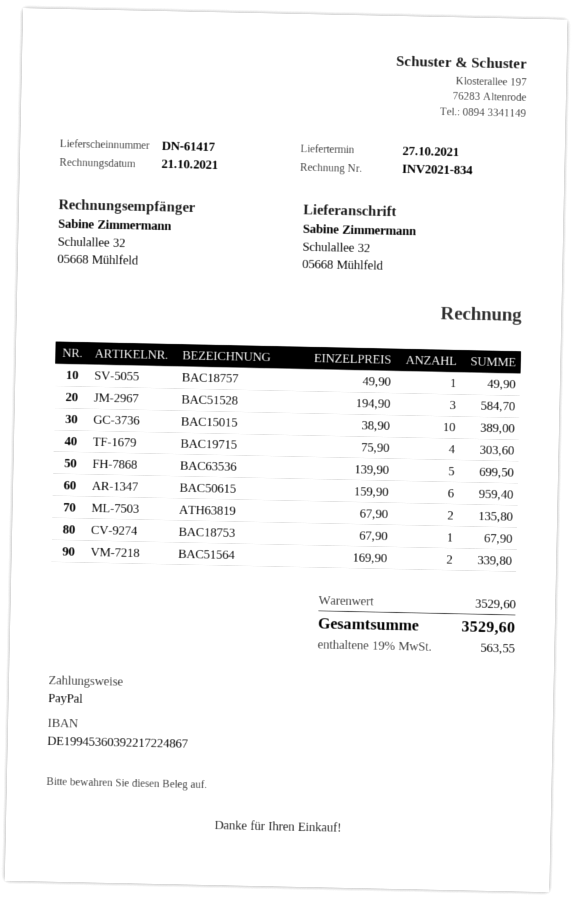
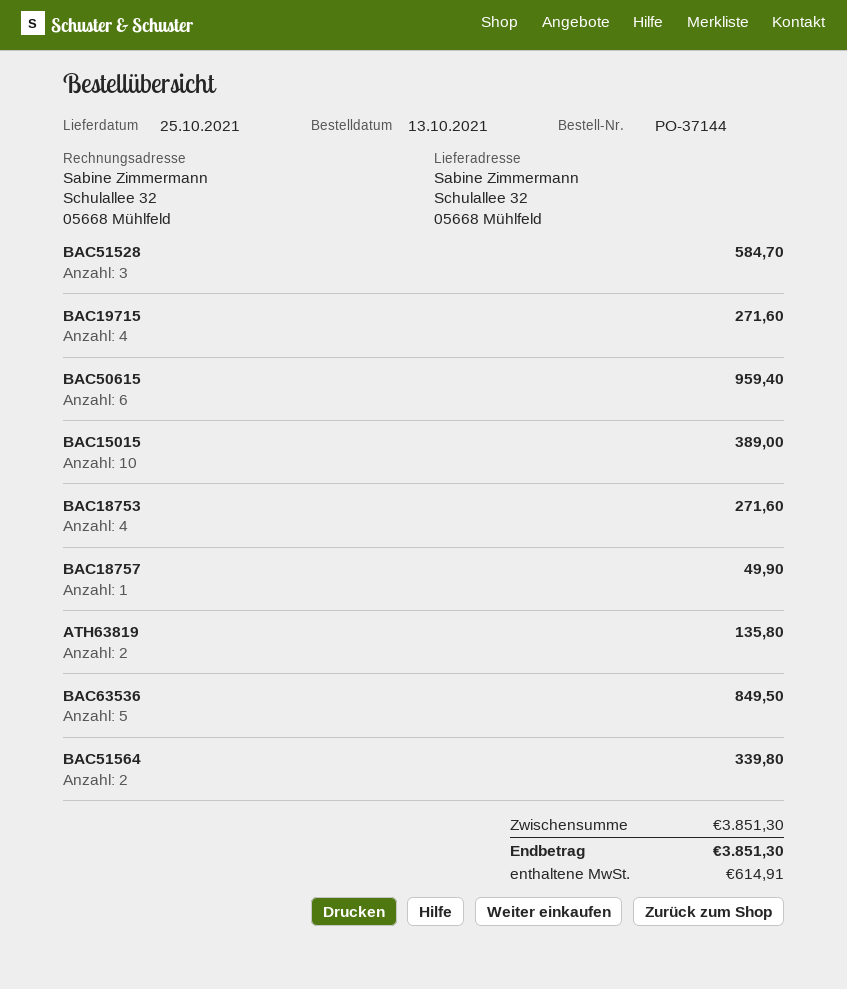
delivery date: 2021-10-27 -> 2021-10-25
BAC19715: 4 for 303.60 -> 4 for 271.60
BAC63536: 5 for 699.50 -> 5 for 849.50
BAC18753: 1 for 67.90 -> 4 for 271.60
subtotal: 3529.60 -> 3851.30
tax: 563.55 -> 614.91
total: 3529.60 -> 3851.30

